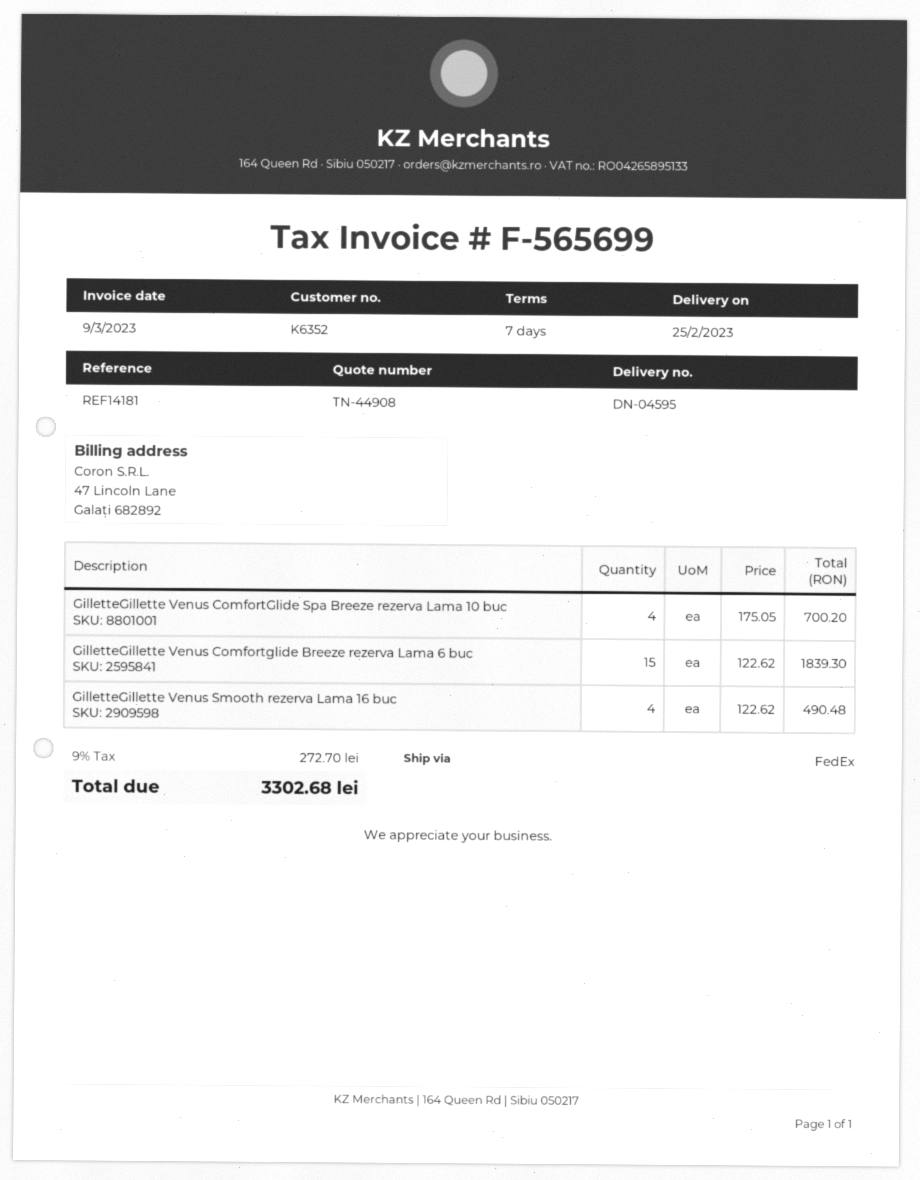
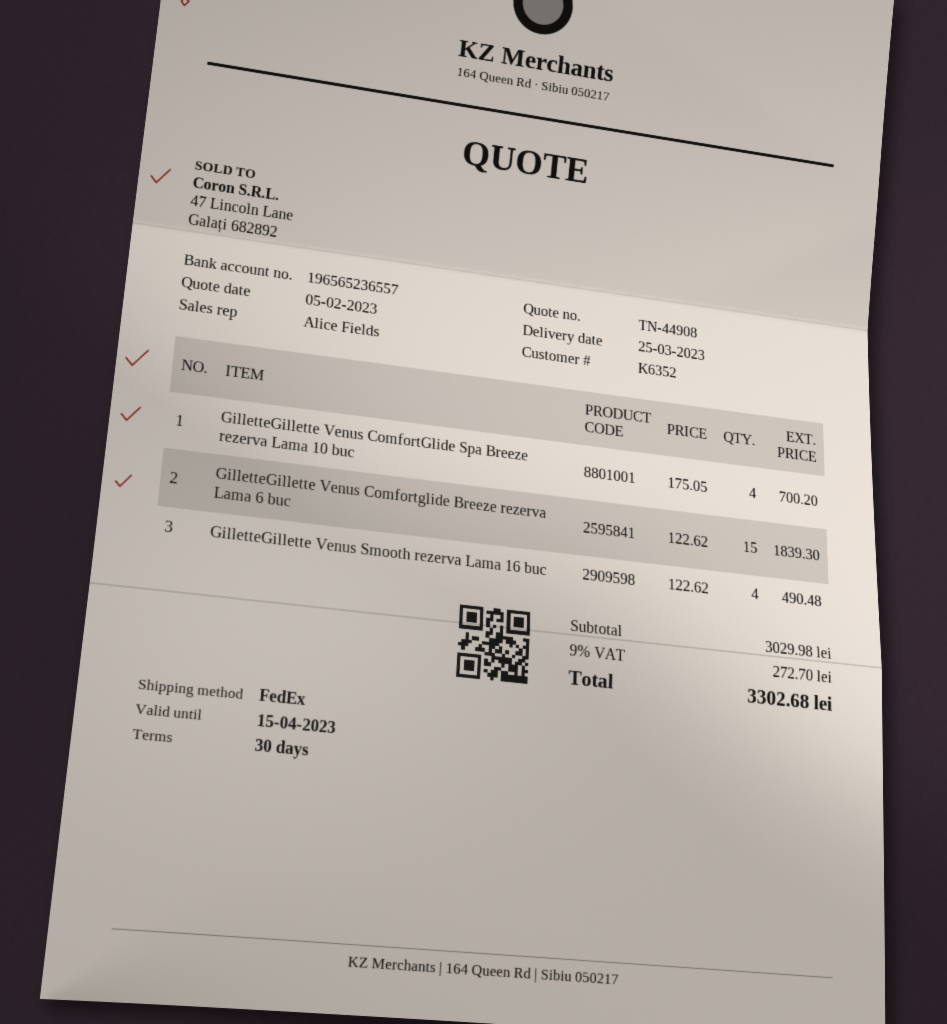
delivery date: 2023-02-25 -> 2023-03-25
payment terms: 7 days -> 30 days

